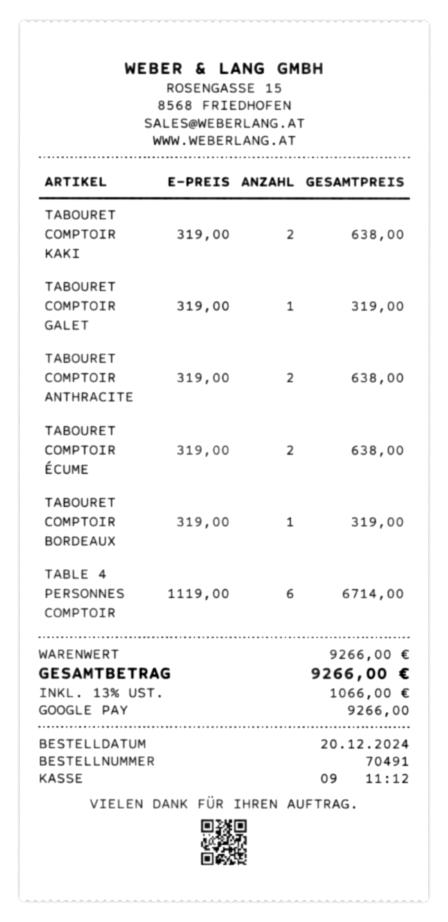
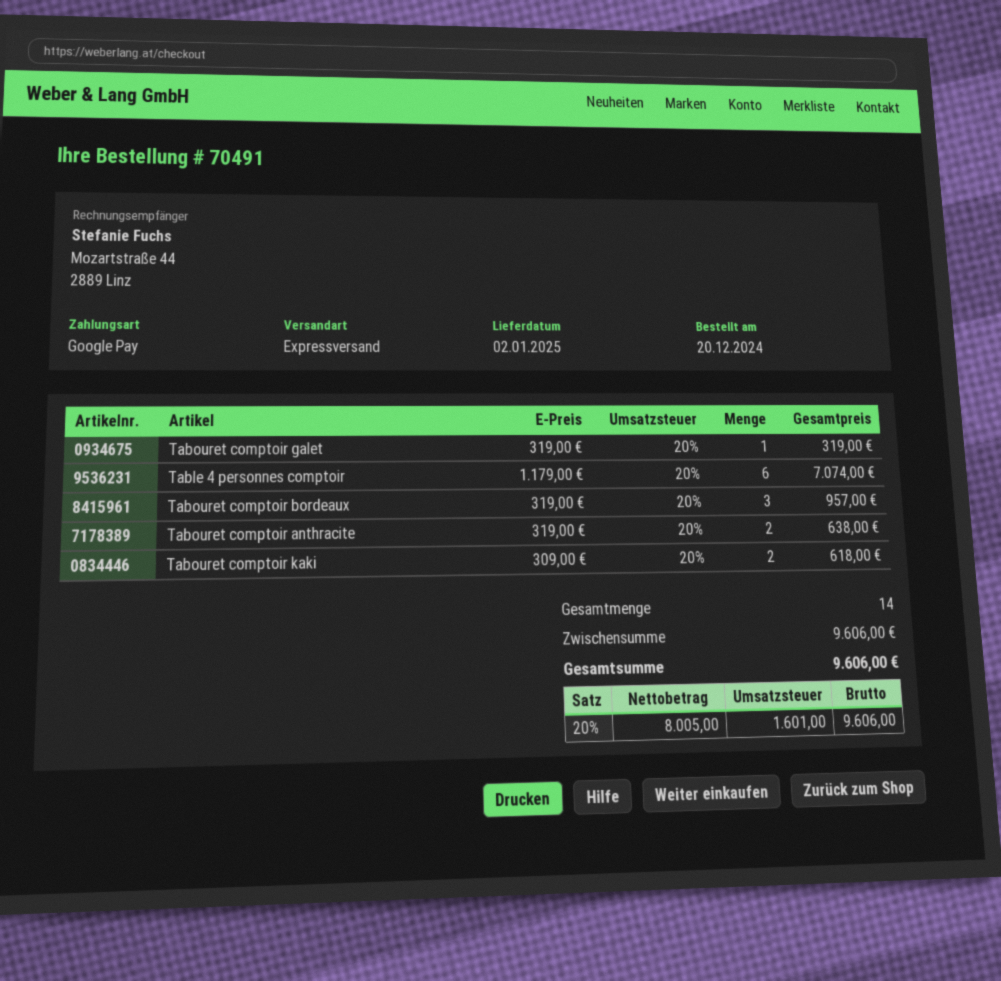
TABOURET COMPTOIR KAKI: 2 x 319.00 = 638.00 -> 2 x 309.00 = 618.00
TABOURET COMPTOIR ÉCUME: 2 x 319.00 = 638.00 -> none
TABOURET COMPTOIR BORDEAUX: 1 x 319.00 = 319.00 -> 3 x 319.00 = 957.00
TABLE 4 PERSONNES COMPTOIR: 6 x 1119.00 = 6714.00 -> 6 x 1179.00 = 7074.00
subtotal: 9266.00 -> 9606.00
tax: 13% = 1066.00 -> 20% = 1601.00
total: 9266.00 -> 9606.00

